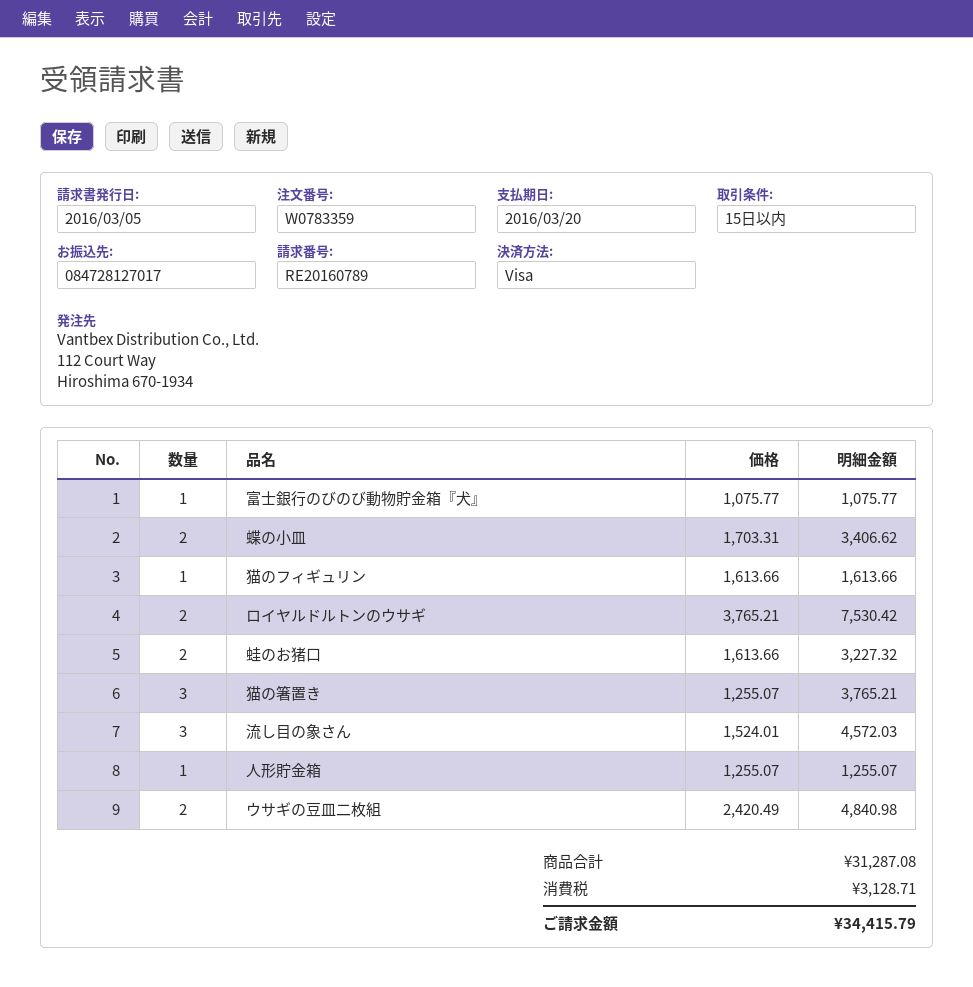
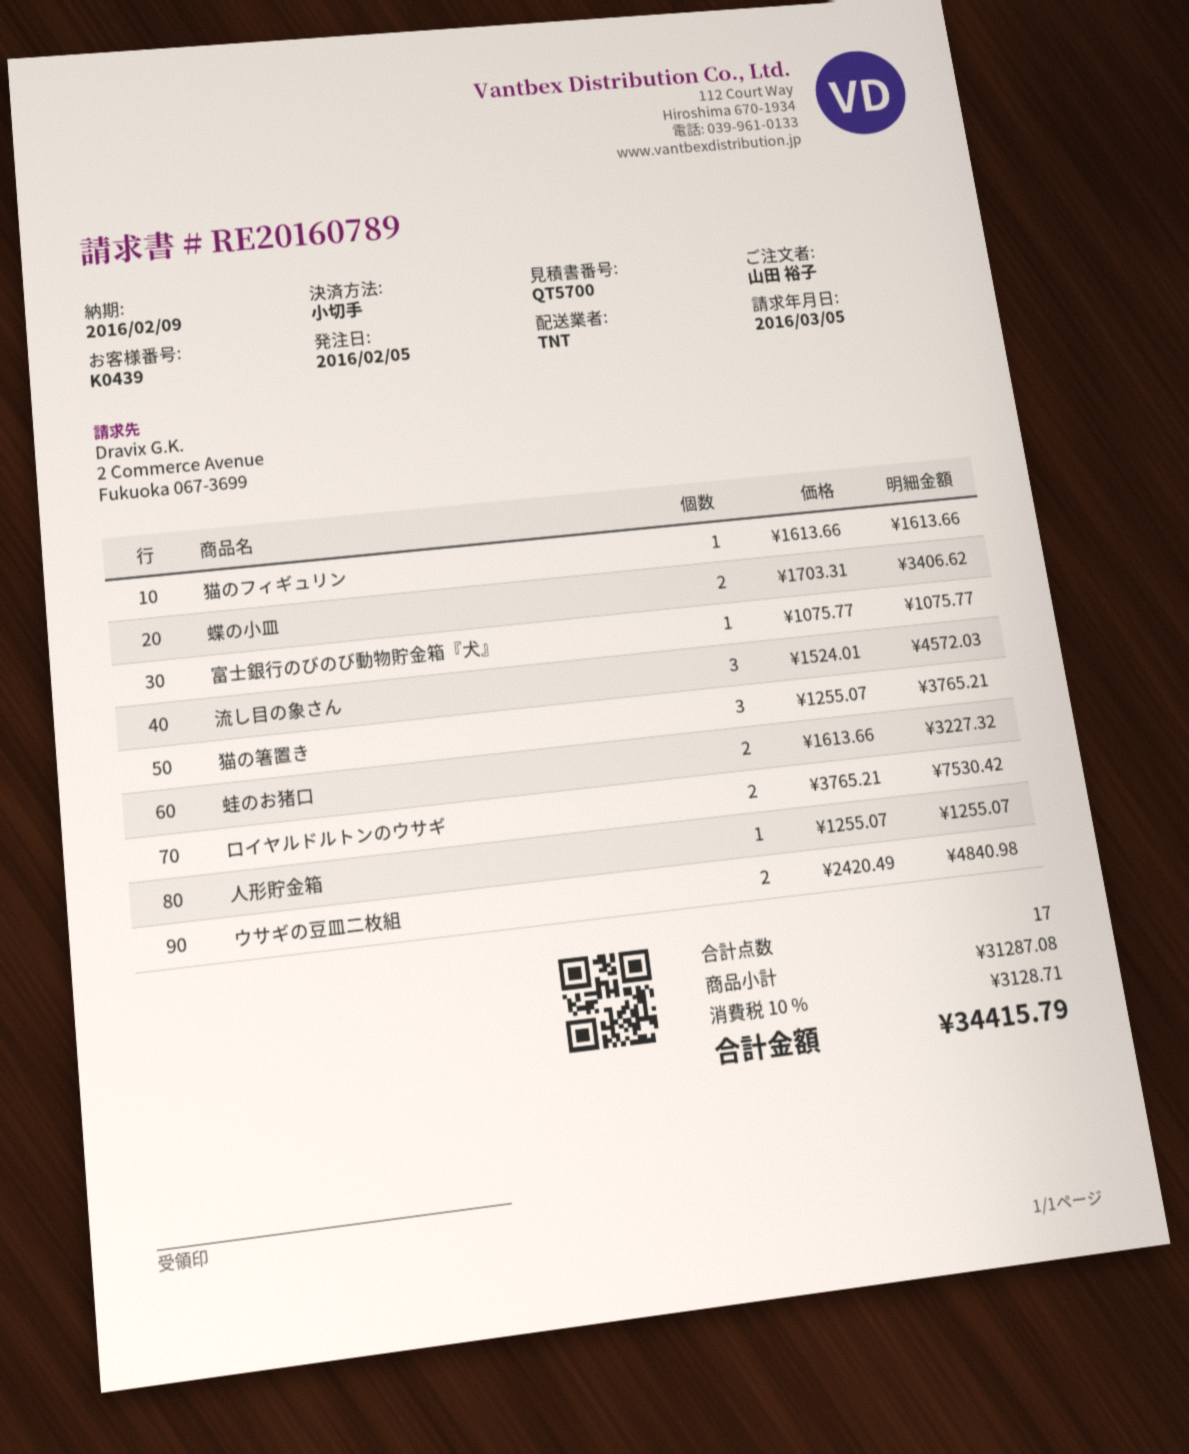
payment method: Visa -> cheque

